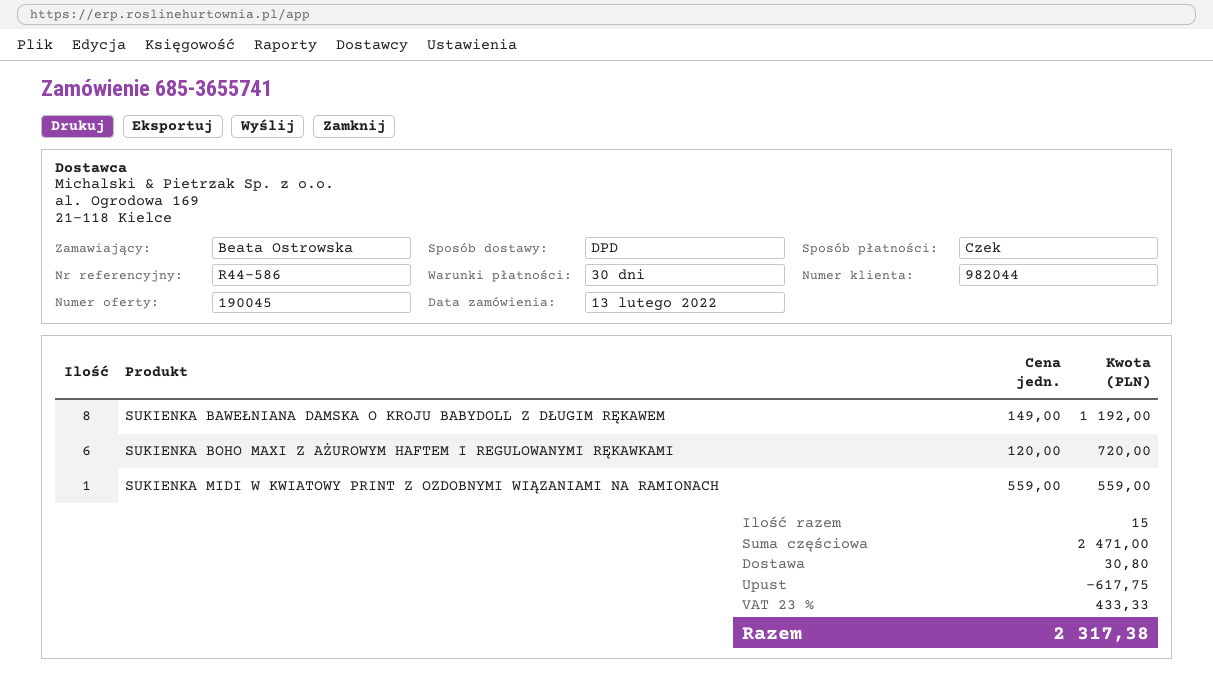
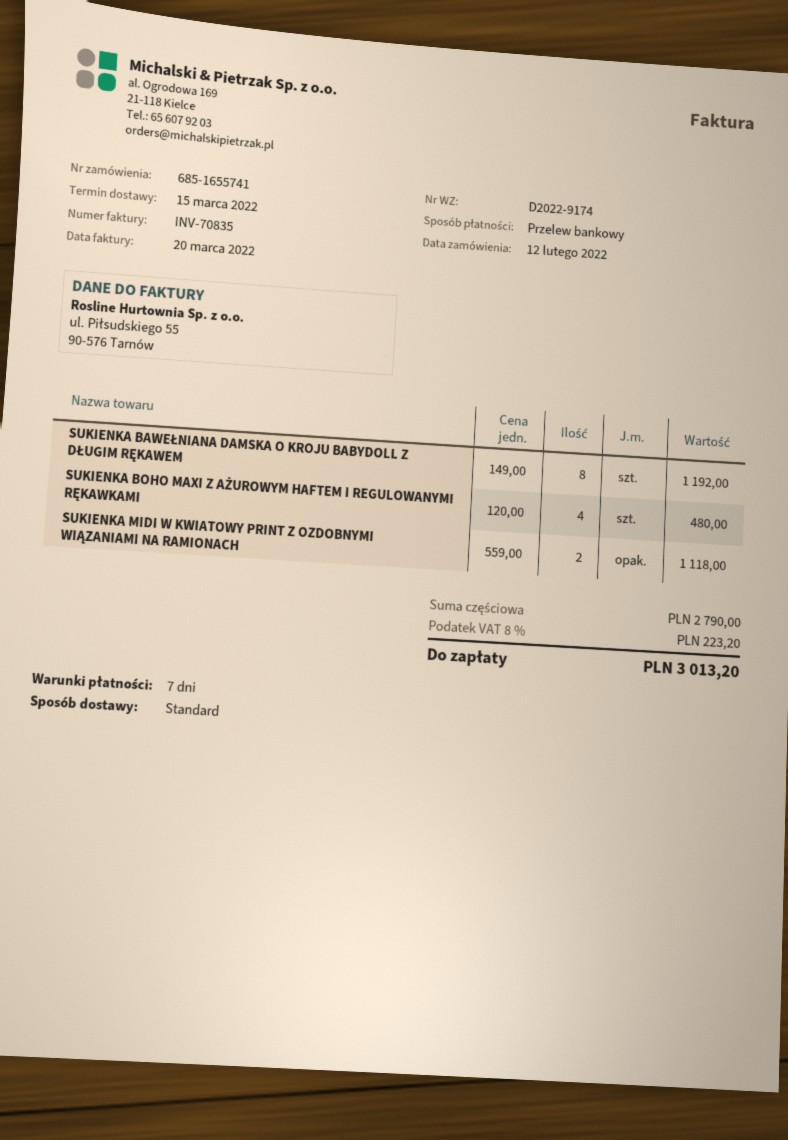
order number: 685-3655741 -> 685-1655741
order date: 2022-02-13 -> 2022-02-12
payment terms: 30 days -> 7 days
payment method: cheque -> bank transfer
shipping method: DPD -> standard
SUKIENKA BOHO MAXI Z AŻUROWYM HAFTEM I REGULOWANYMI RĘKAWKAMI: 6 x 120.00 = 720.00 -> 4 x 120.00 = 480.00
SUKIENKA MIDI W KWIATOWY PRINT Z OZDOBNYMI WIĄZANIAMI NA RAMIONACH: 1 x 559.00 = 559.00 -> 2 x 559.00 = 1118.00
subtotal: 2471.00 -> 2790.00
discount: 617.75 -> none
shipping: 30.80 -> none
tax: 23% = 433.33 -> 8% = 223.20
total: 2317.38 -> 3013.20

